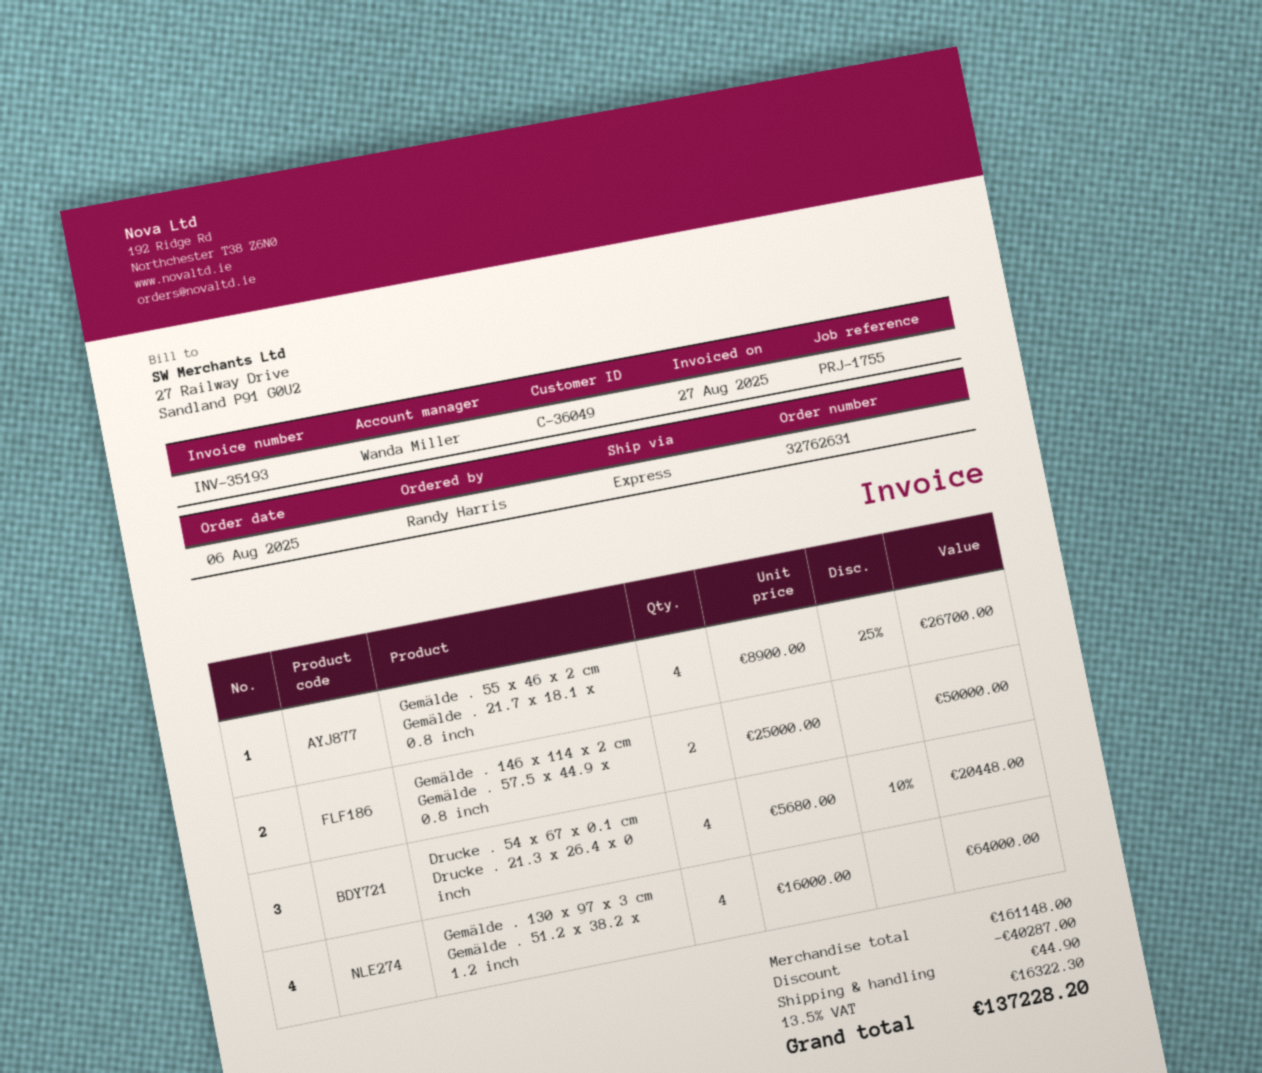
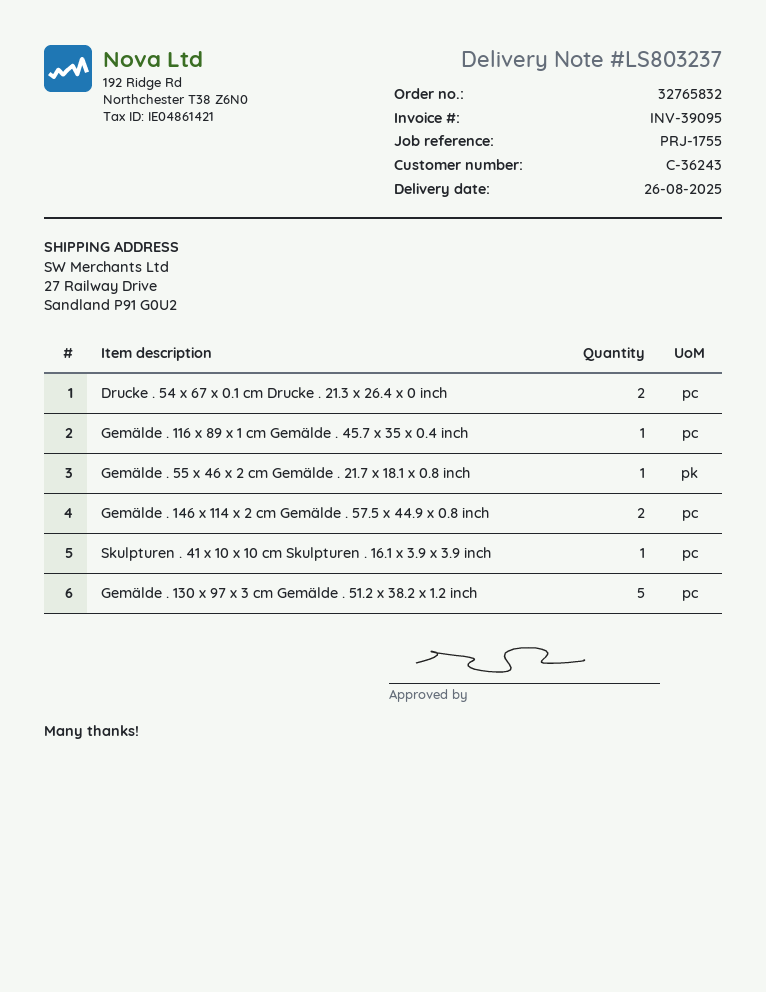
order number: 32762631 -> 32765832
invoice number: INV-35193 -> INV-39095
customer number: C-36049 -> C-36243
Gemälde . 55 x 46 x 2 cm Gemälde . 21.7 x 18.1 x 0.8 inch: 4 -> 1
Drucke . 54 x 67 x 0.1 cm Drucke . 21.3 x 26.4 x 0 inch: 4 -> 2
Gemälde . 130 x 97 x 3 cm Gemälde . 51.2 x 38.2 x 1.2 inch: 4 -> 5
Gemälde . 116 x 89 x 1 cm Gemälde . 45.7 x 35 x 0.4 inch: none -> 1
Skulpturen . 41 x 10 x 10 cm Skulpturen . 16.1 x 3.9 x 3.9 inch: none -> 1

